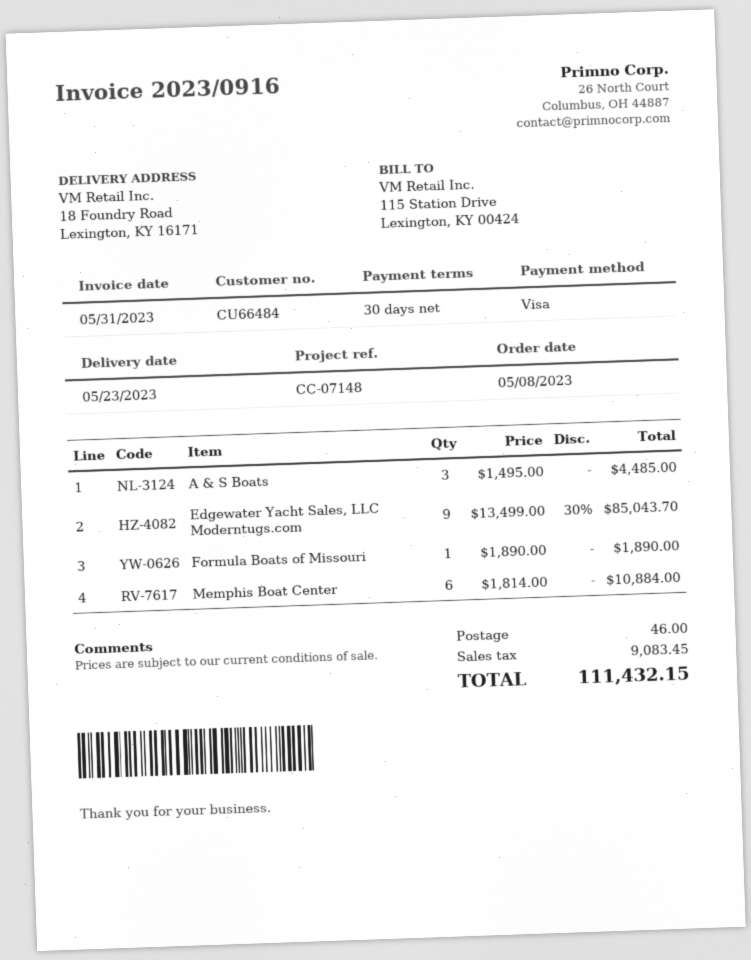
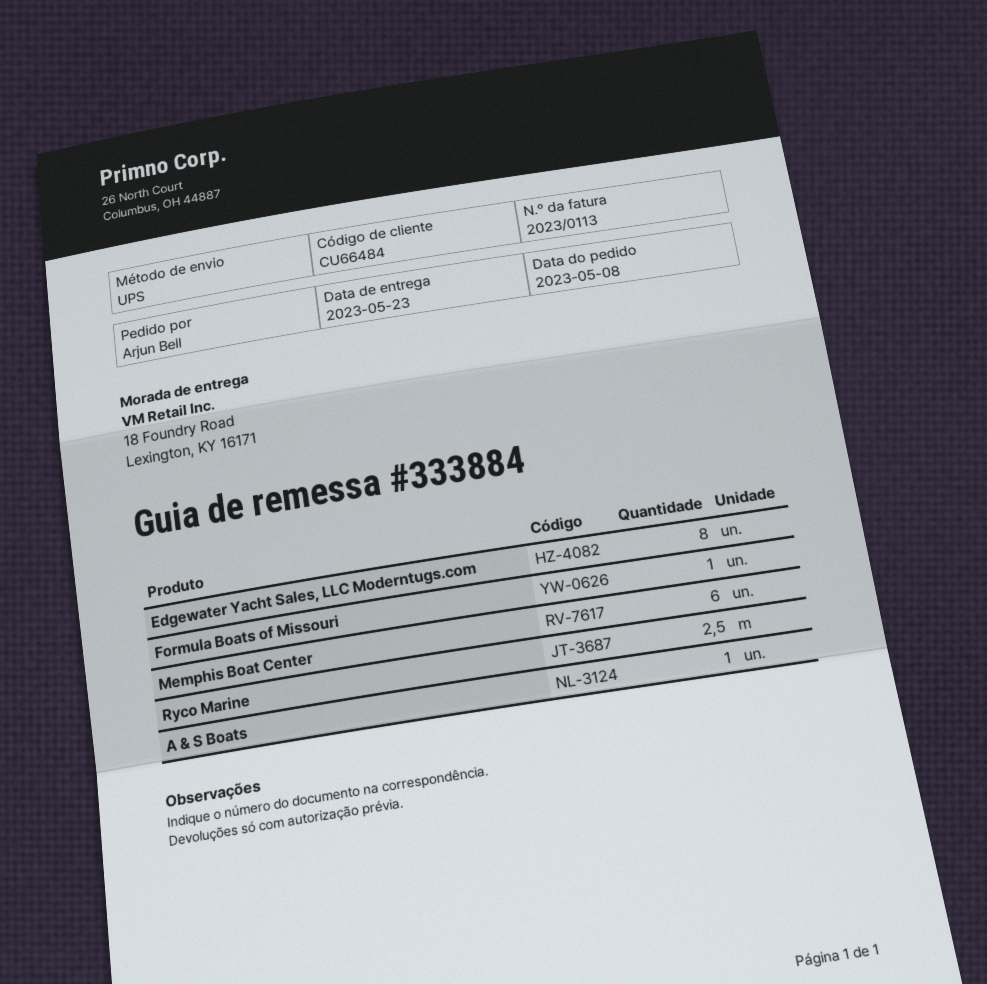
invoice number: 2023/0916 -> 2023/0113
A & S Boats: 3 -> 1
Edgewater Yacht Sales, LLC Moderntugs.com: 9 -> 8
Ryco Marine: none -> 2.5

